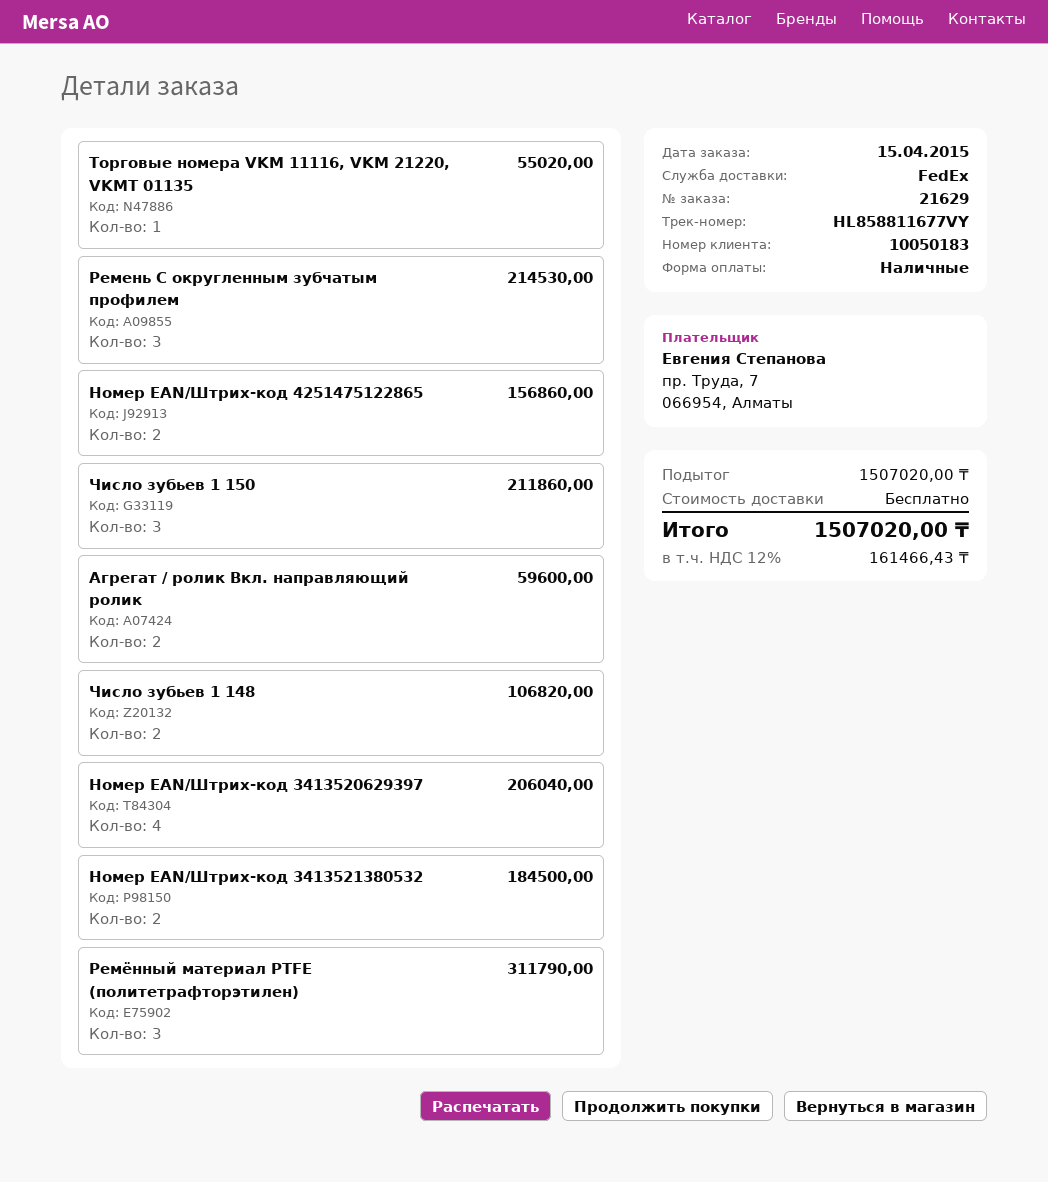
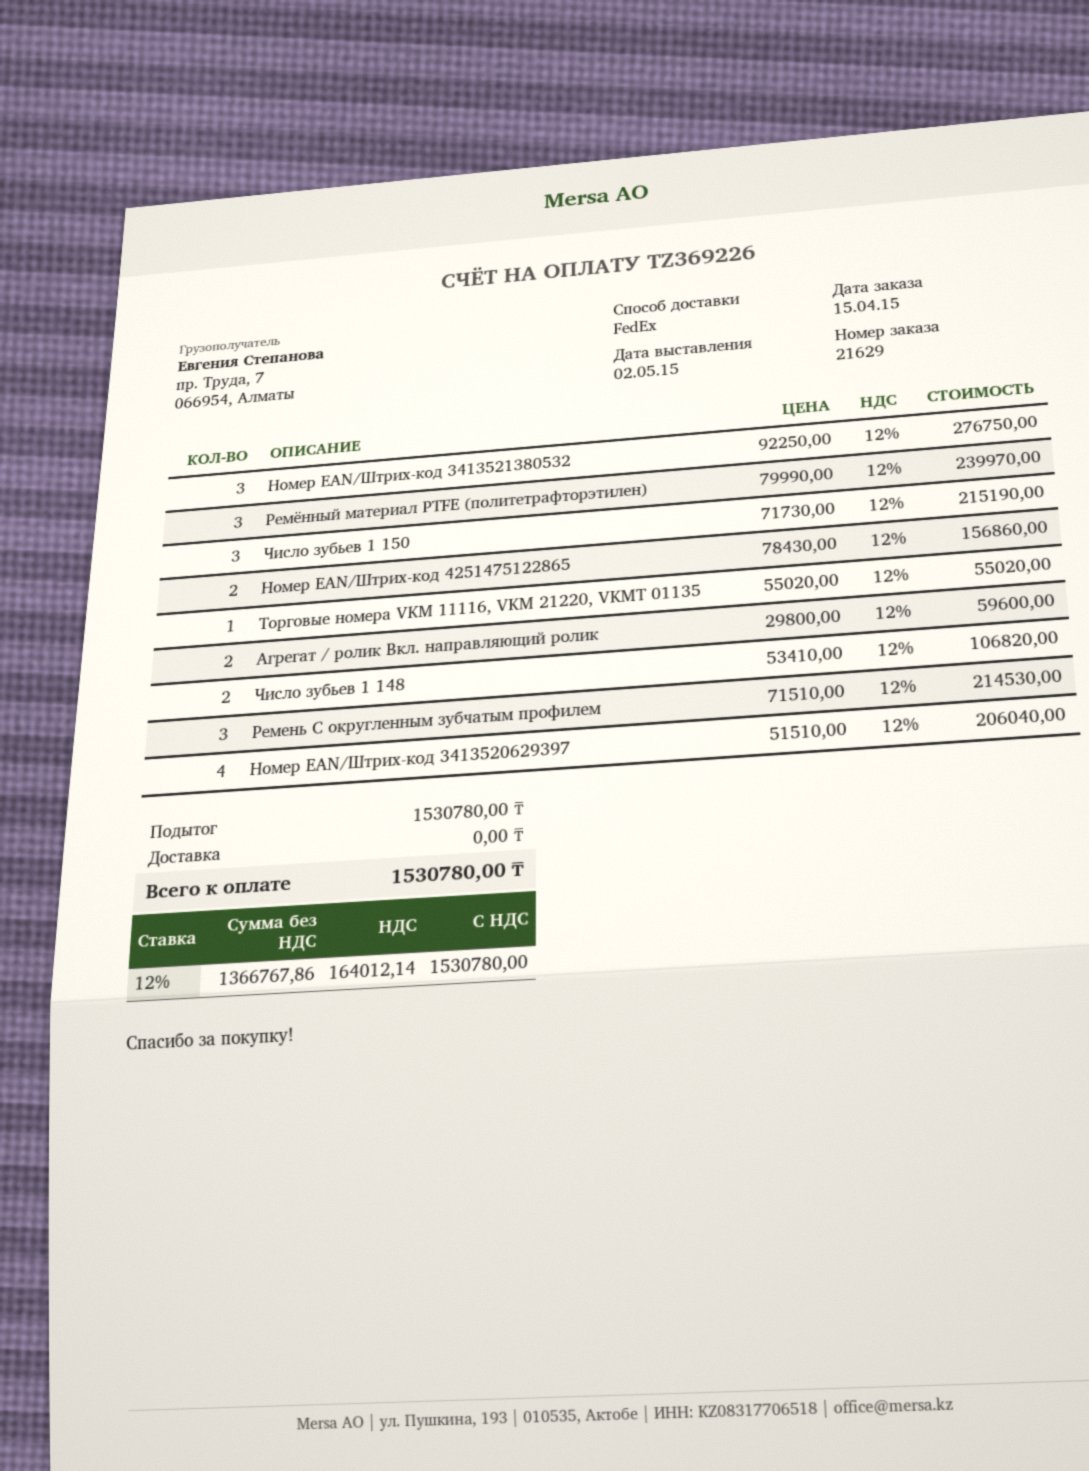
Число зубьев 1 150: 3 for 211860.00 -> 3 for 215190.00
Номер EAN/Штрих-код 3413521380532: 2 for 184500.00 -> 3 for 276750.00
Ремённый материал PTFE (политетрафторэтилен): 3 for 311790.00 -> 3 for 239970.00
subtotal: 1507020.00 -> 1530780.00
tax: 12% = 161466.43 -> 12% = 164012.14
total: 1507020.00 -> 1530780.00

